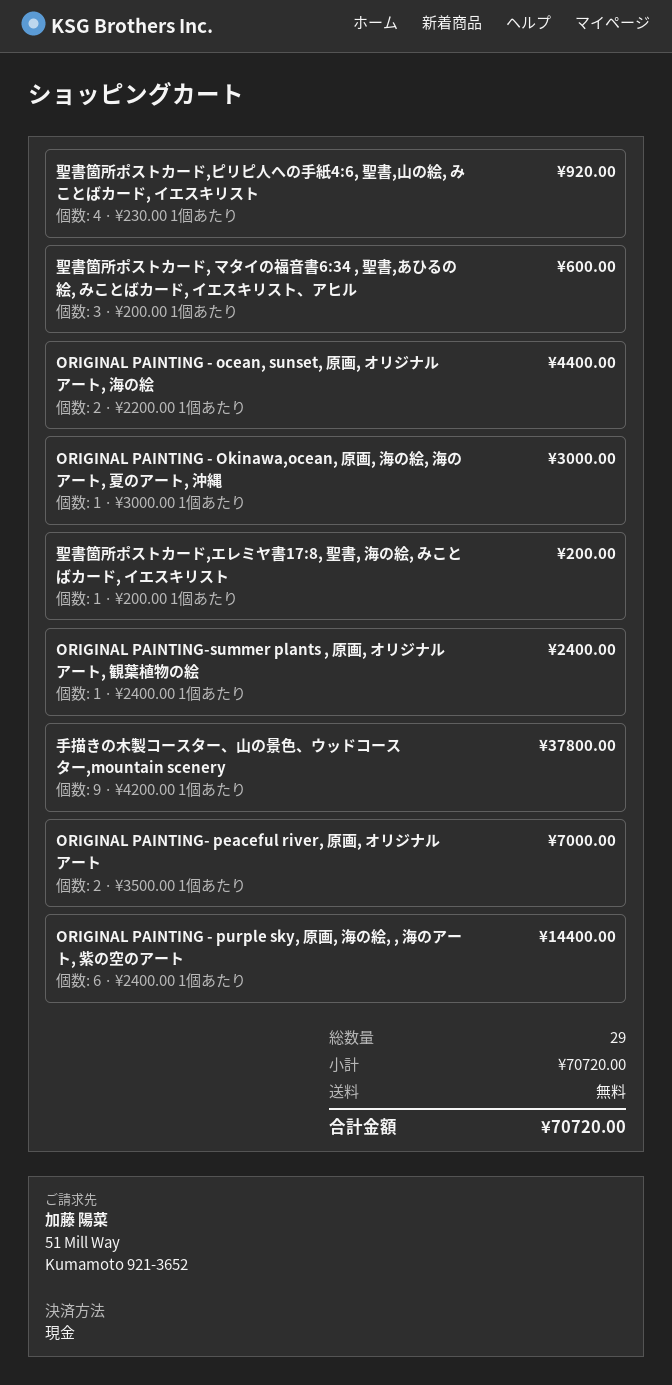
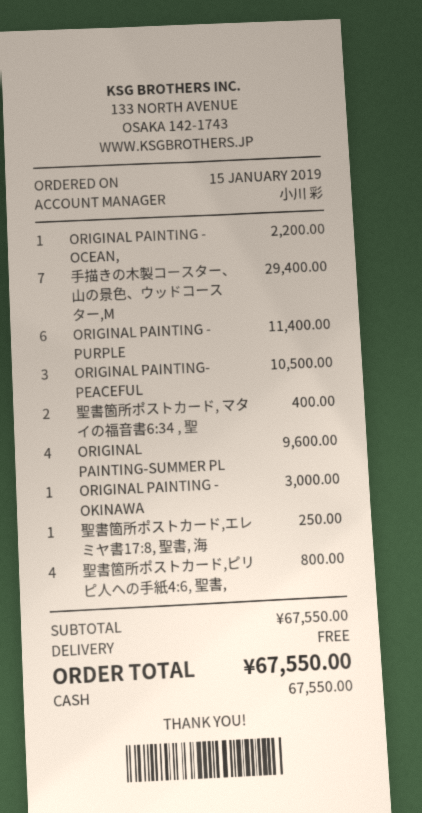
聖書箇所ポストカード,ピリピ人への手紙4:6, 聖書,山の絵, みことばカード, イエスキリスト: 4 for 920.00 -> 4 for 800.00
聖書箇所ポストカード, マタイの福音書6:34 , 聖書,あひるの絵, みことばカード, イエスキリスト、アヒル: 3 for 600.00 -> 2 for 400.00
ORIGINAL PAINTING - ocean, sunset, 原画, オリジナルアート, 海の絵: 2 for 4400.00 -> 1 for 2200.00
聖書箇所ポストカード,エレミヤ書17:8, 聖書, 海の絵, みことばカード, イエスキリスト: 1 for 200.00 -> 1 for 250.00
ORIGINAL PAINTING-summer plants , 原画, オリジナルアート, 観葉植物の絵: 1 for 2400.00 -> 4 for 9600.00
手描きの木製コースター、山の景色、ウッドコースター,mountain scenery: 9 for 37800.00 -> 7 for 29400.00
ORIGINAL PAINTING- peaceful river, 原画, オリジナルアート: 2 for 7000.00 -> 3 for 10500.00
ORIGINAL PAINTING - purple sky, 原画, 海の絵, , 海のアート, 紫の空のアート: 6 for 14400.00 -> 6 for 11400.00
subtotal: 70720.00 -> 67550.00
total: 70720.00 -> 67550.00

